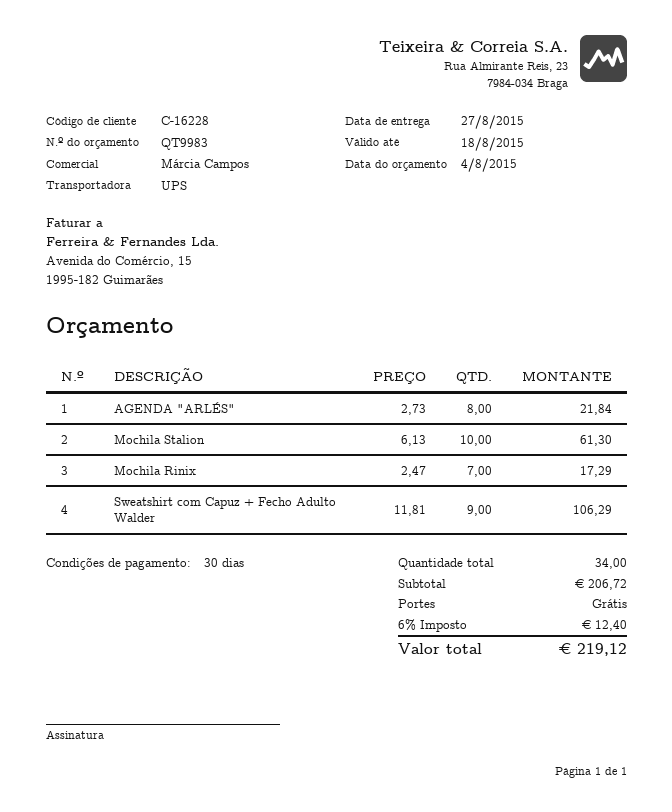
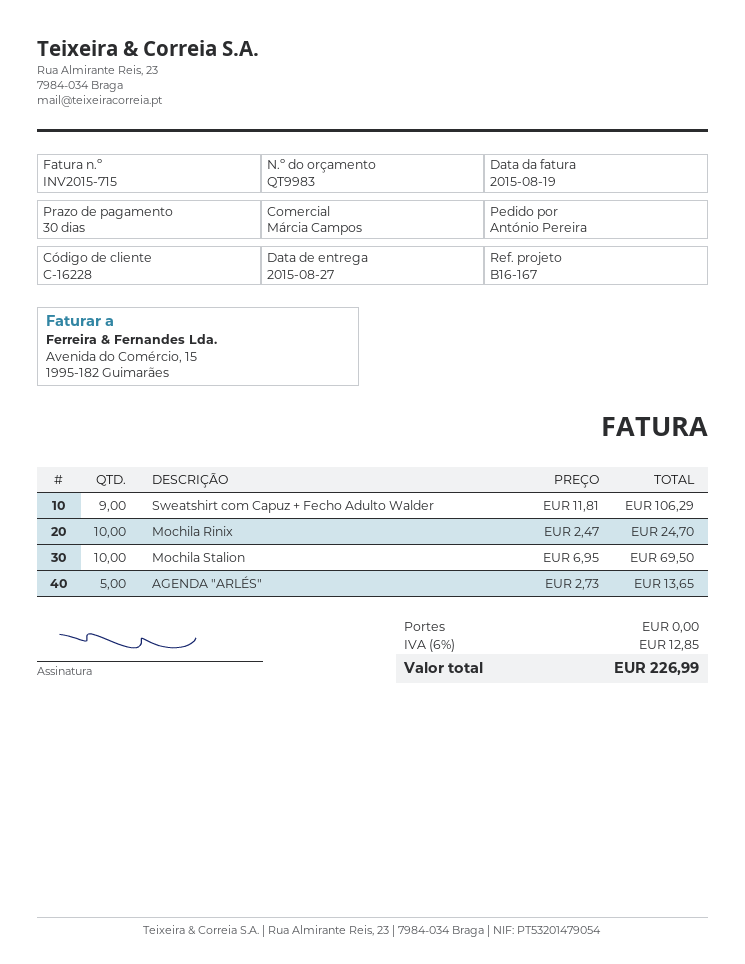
AGENDA "ARLÉS": 8 x 2.73 = 21.84 -> 5 x 2.73 = 13.65
Mochila Stalion: 10 x 6.13 = 61.30 -> 10 x 6.95 = 69.50
Mochila Rinix: 7 x 2.47 = 17.29 -> 10 x 2.47 = 24.70
tax: 6% = 12.40 -> 6% = 12.85
total: 219.12 -> 226.99

